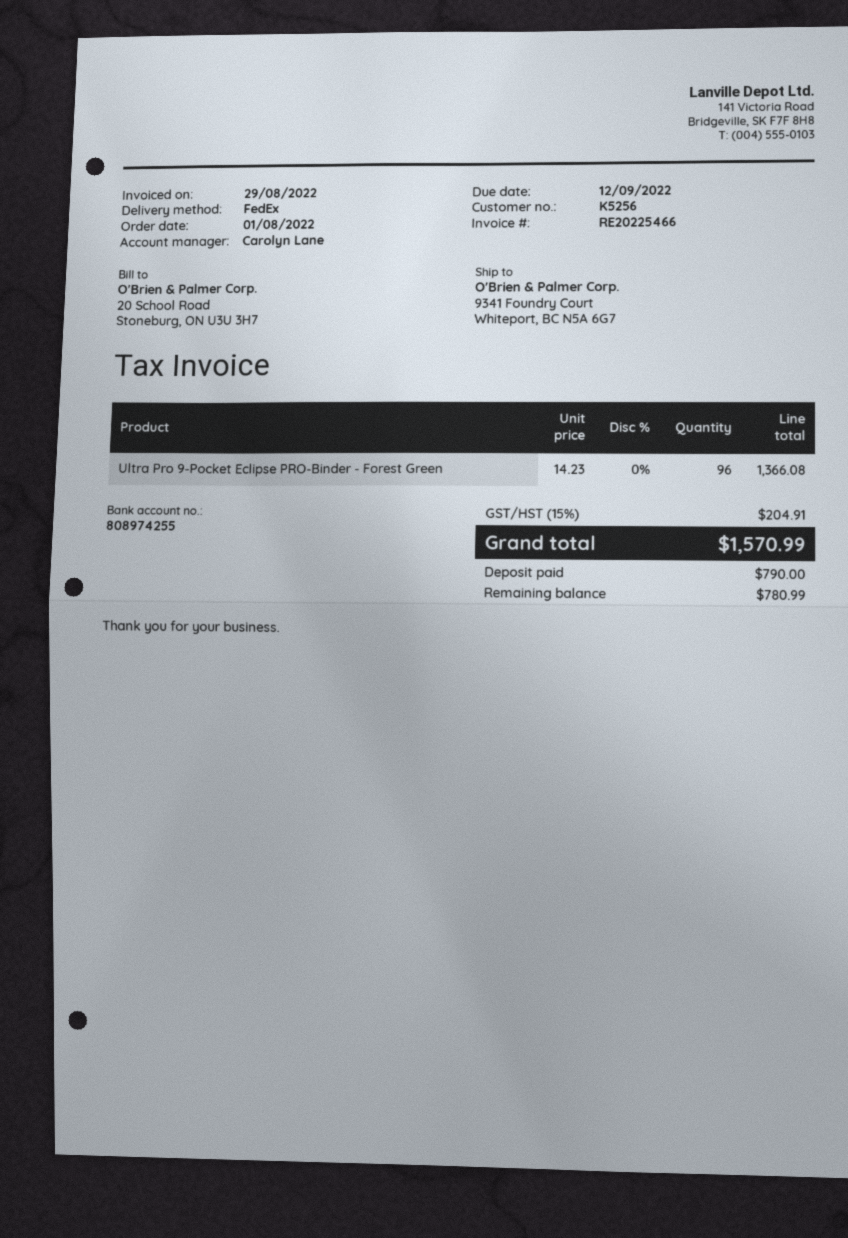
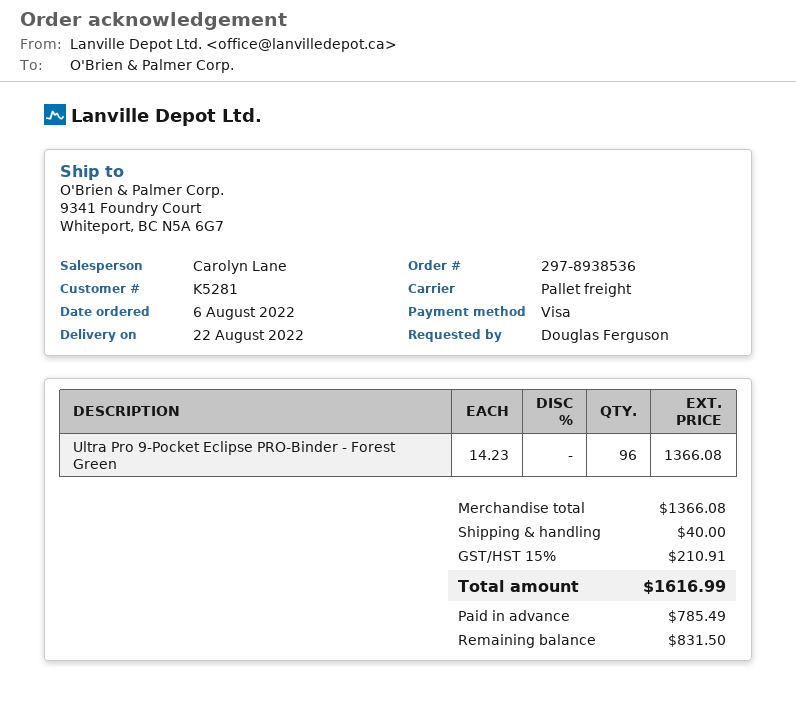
order date: 2022-08-01 -> 2022-08-06
customer number: K5256 -> K5281
shipping method: FedEx -> pallet freight
shipping: none -> 40.00
tax: 15% = 204.91 -> 15% = 210.91
total: 1570.99 -> 1616.99
deposit: 790.00 -> 785.49
balance: 780.99 -> 831.50

